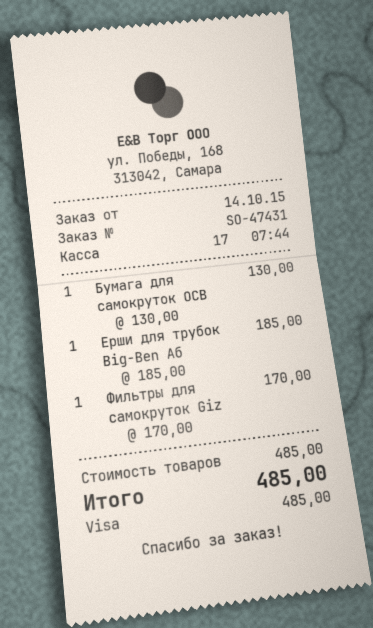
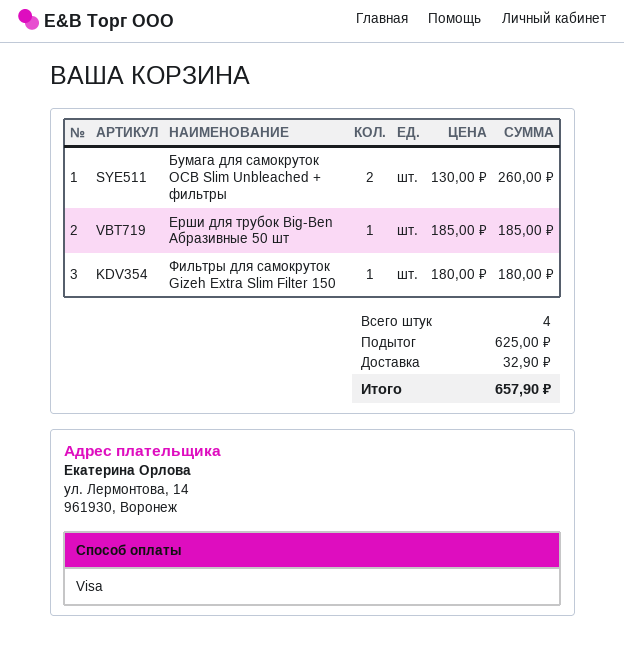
Бумага для самокруток OCB: 1 x 130.00 = 130.00 -> 2 x 130.00 = 260.00
Фильтры для самокруток Giz: 1 x 170.00 = 170.00 -> 1 x 180.00 = 180.00
subtotal: 485.00 -> 625.00
shipping: none -> 32.90
total: 485.00 -> 657.90

